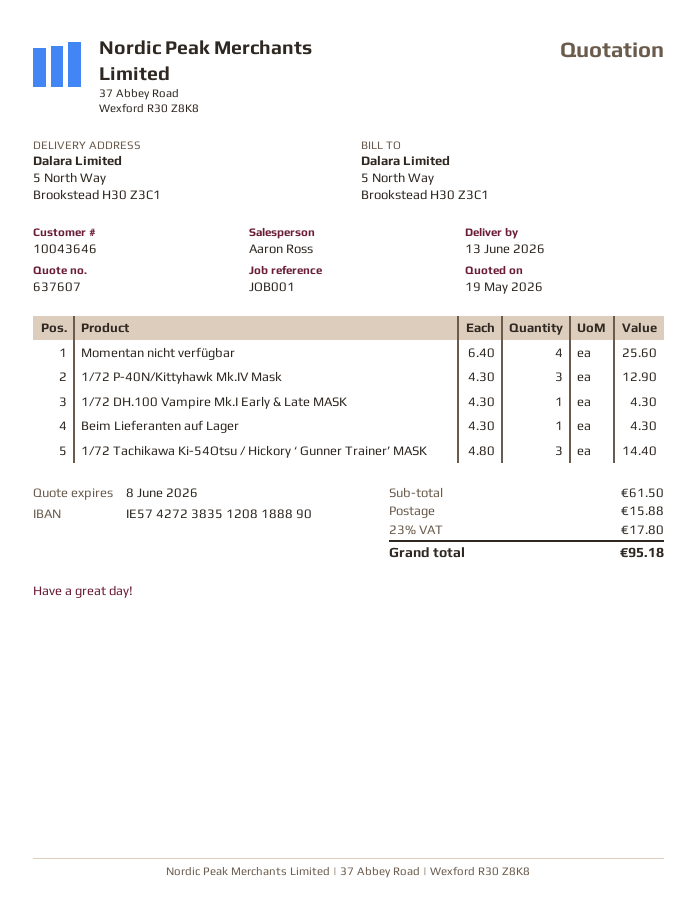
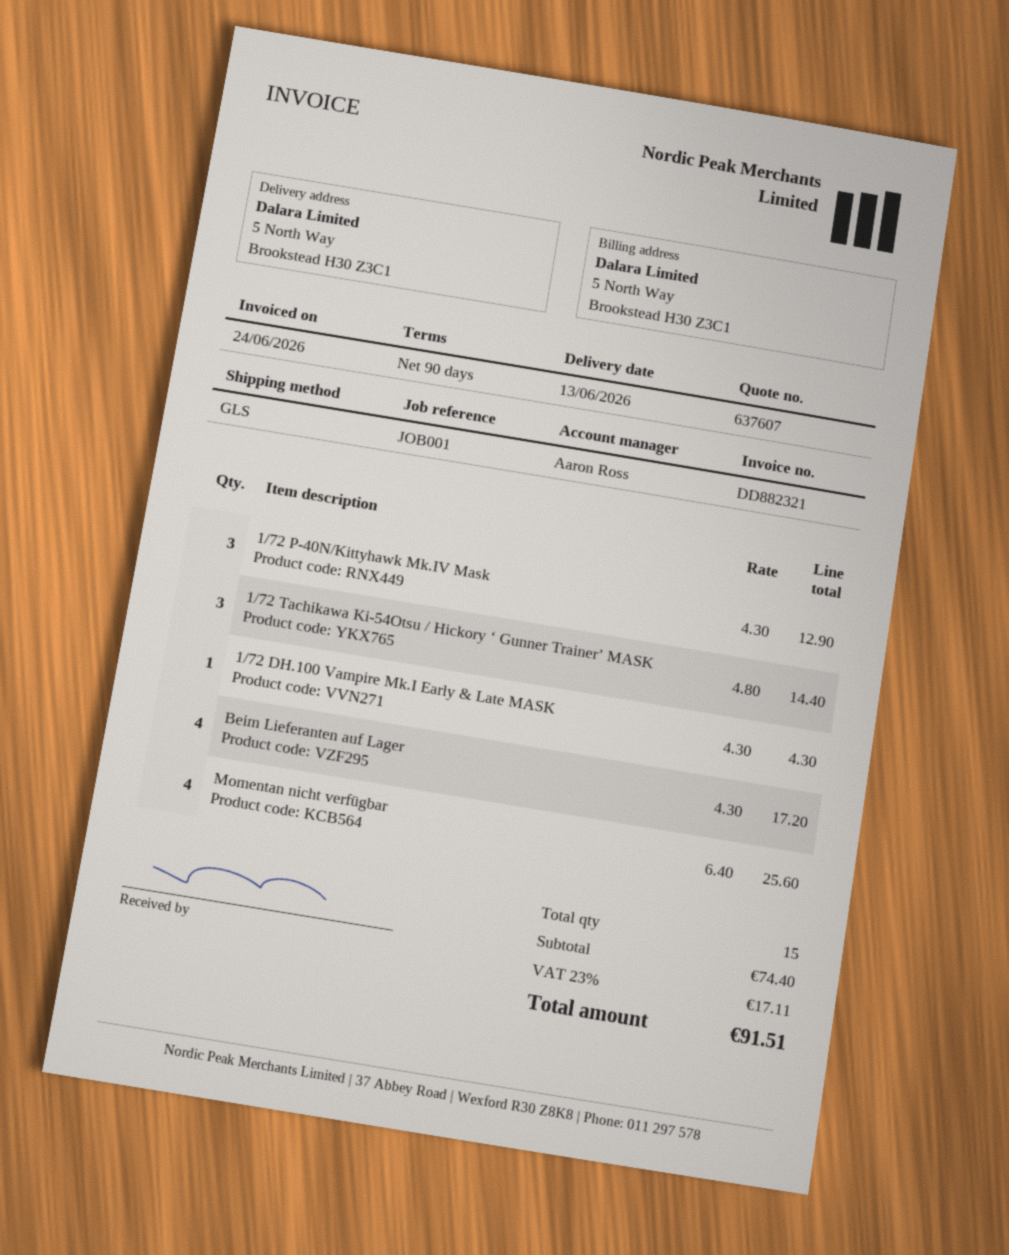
Beim Lieferanten auf Lager: 1 x 4.30 = 4.30 -> 4 x 4.30 = 17.20
subtotal: 61.50 -> 74.40
shipping: 15.88 -> none
tax: 23% = 17.80 -> 23% = 17.11
total: 95.18 -> 91.51

